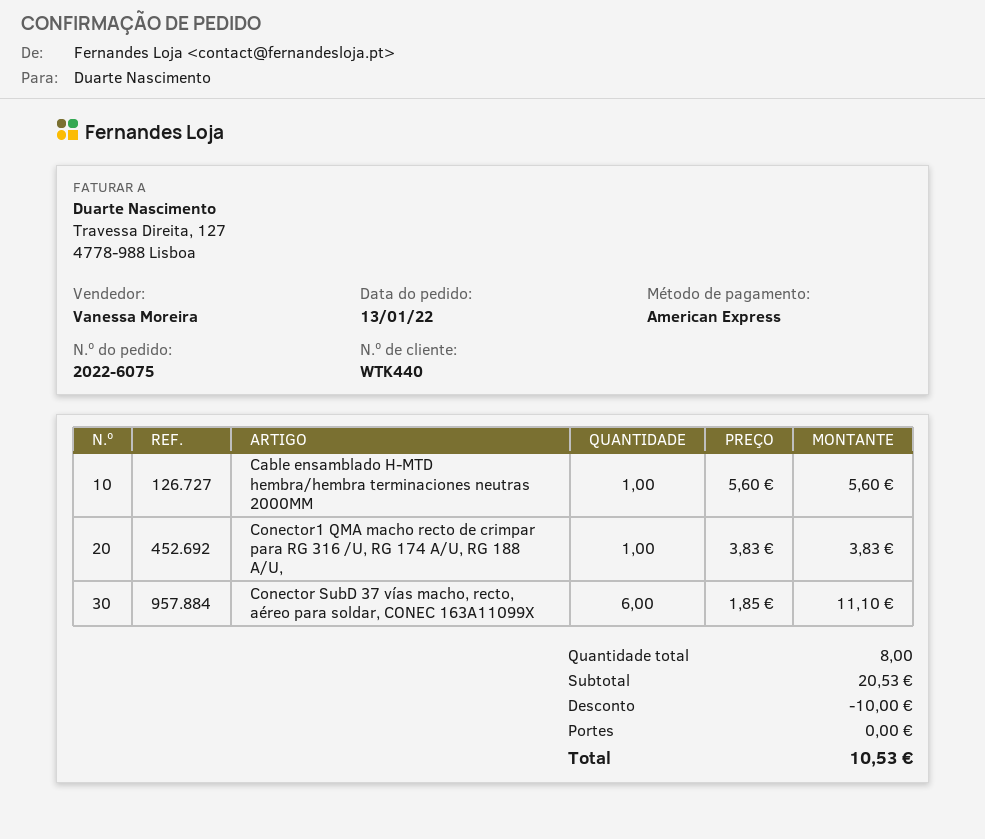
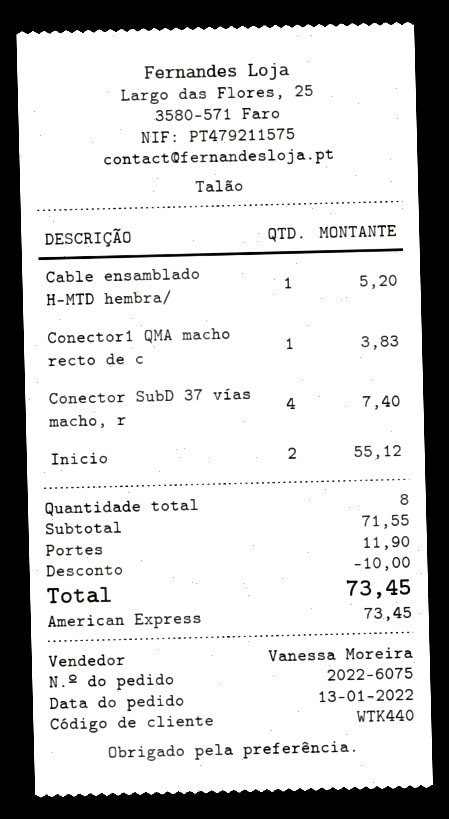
Cable ensamblado H-MTD hembra/hembra terminaciones neutras 2000MM: 1 for 5.60 -> 1 for 5.20
Conector SubD 37 vías macho, recto, aéreo para soldar, CONEC 163A11099X: 6 for 11.10 -> 4 for 7.40
Inicio: none -> 2 for 55.12
subtotal: 20.53 -> 71.55
shipping: 0.00 -> 11.90
total: 10.53 -> 73.45

